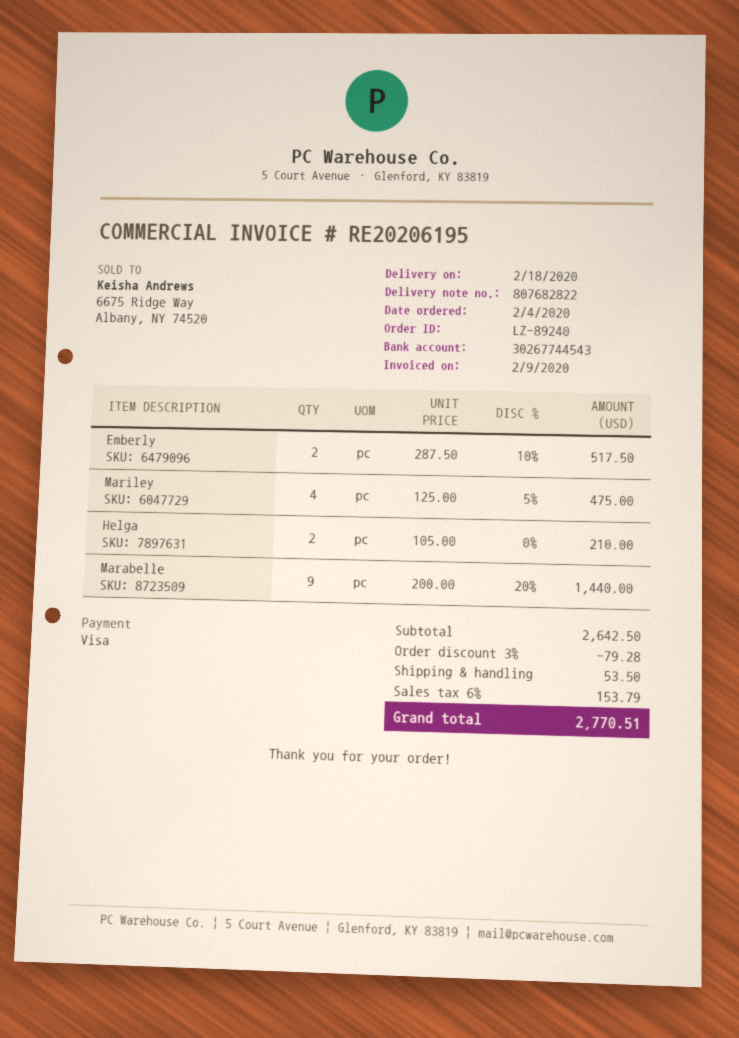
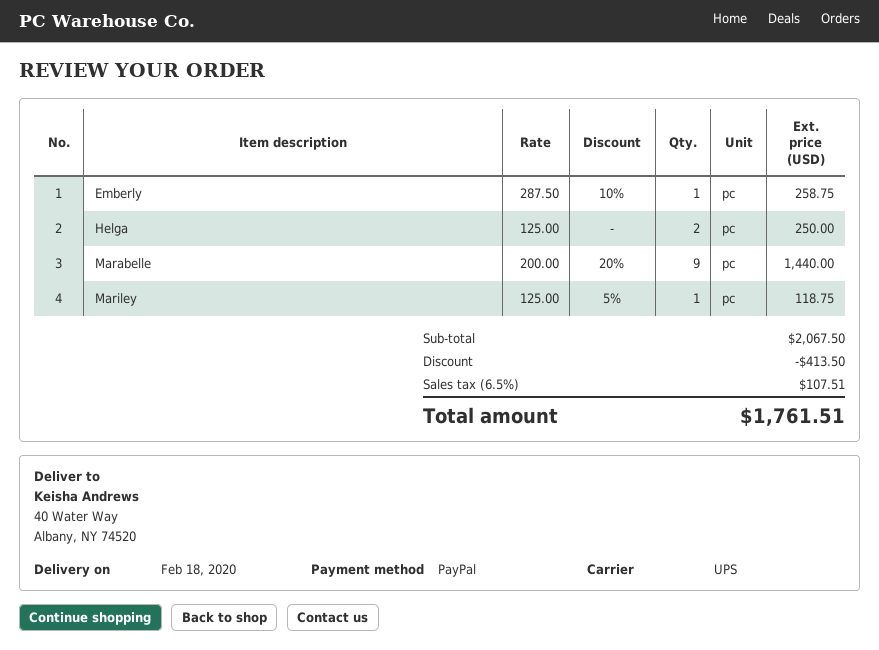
payment method: Visa -> PayPal
Emberly: 2 x 287.50 - 10% = 517.50 -> 1 x 287.50 - 10% = 258.75
Mariley: 4 x 125.00 - 5% = 475.00 -> 1 x 125.00 - 5% = 118.75
Helga: 2 x 105.00 = 210.00 -> 2 x 125.00 = 250.00
subtotal: 2642.50 -> 2067.50
discount: 79.28 -> 413.50
shipping: 53.50 -> none
tax: 6% = 153.79 -> 6.5% = 107.51
total: 2770.51 -> 1761.51

